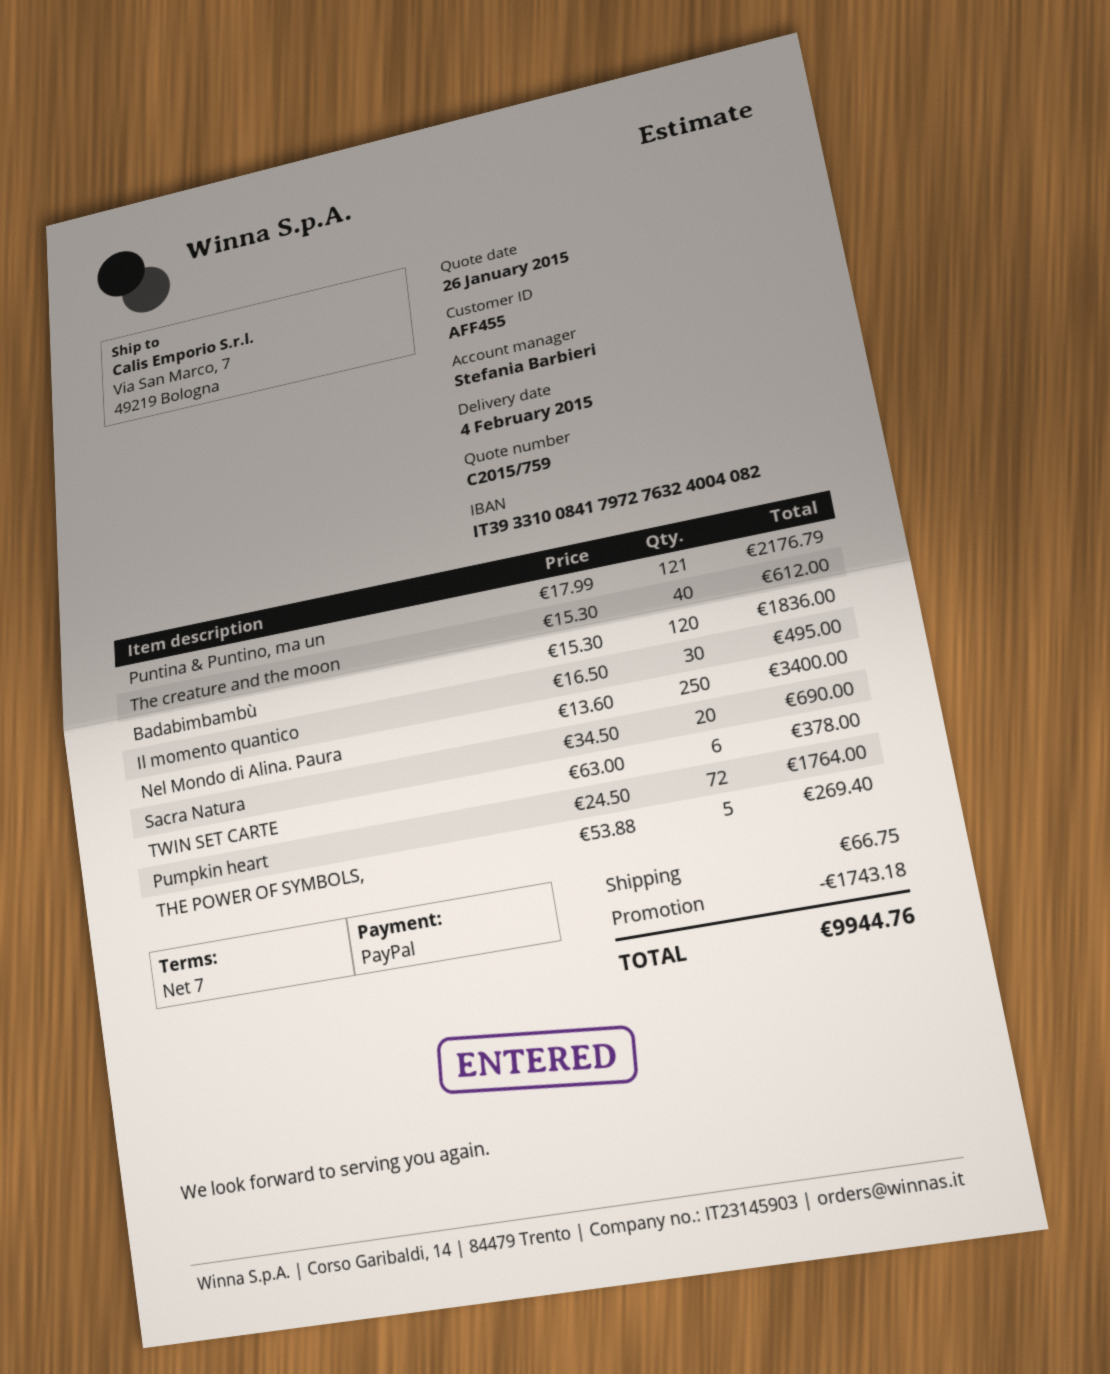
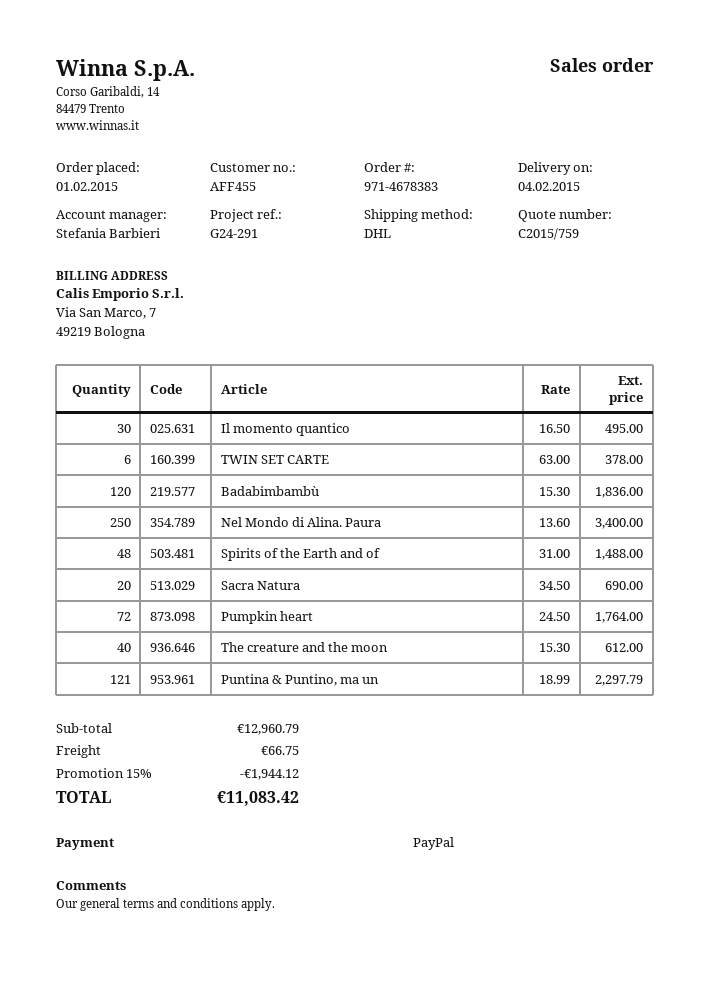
Puntina & Puntino, ma un: 121 x 17.99 = 2176.79 -> 121 x 18.99 = 2297.79
THE POWER OF SYMBOLS,: 5 x 53.88 = 269.40 -> none
Spirits of the Earth and of: none -> 48 x 31.00 = 1488.00
discount: 1743.18 -> 1944.12
total: 9944.76 -> 11083.42

